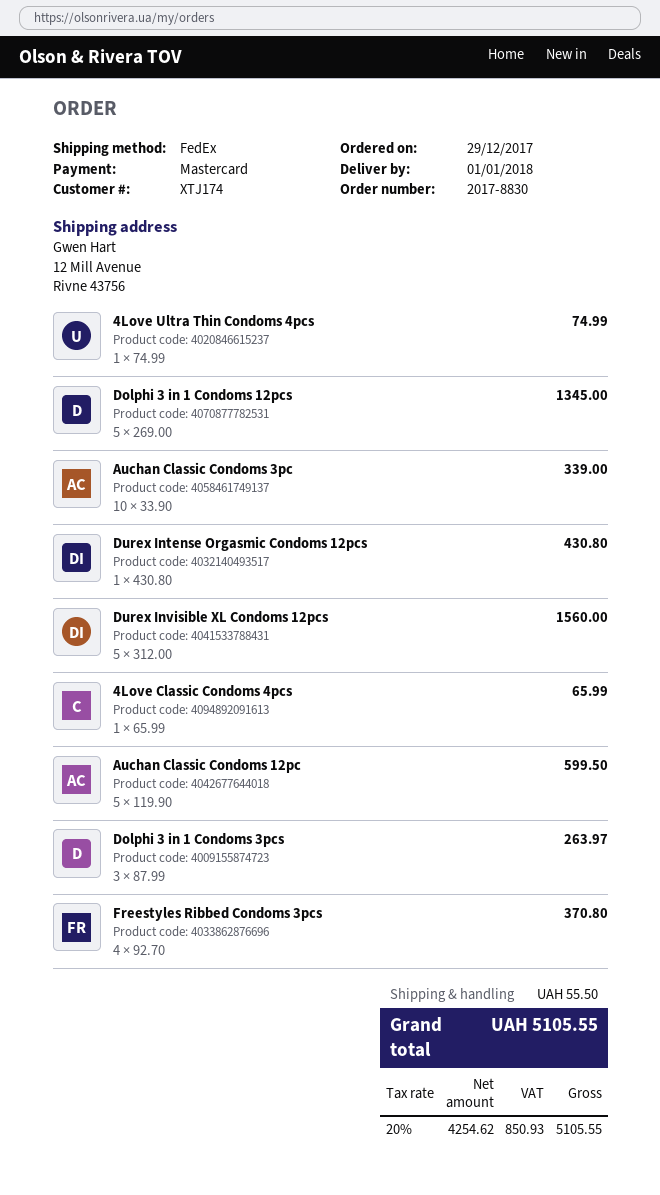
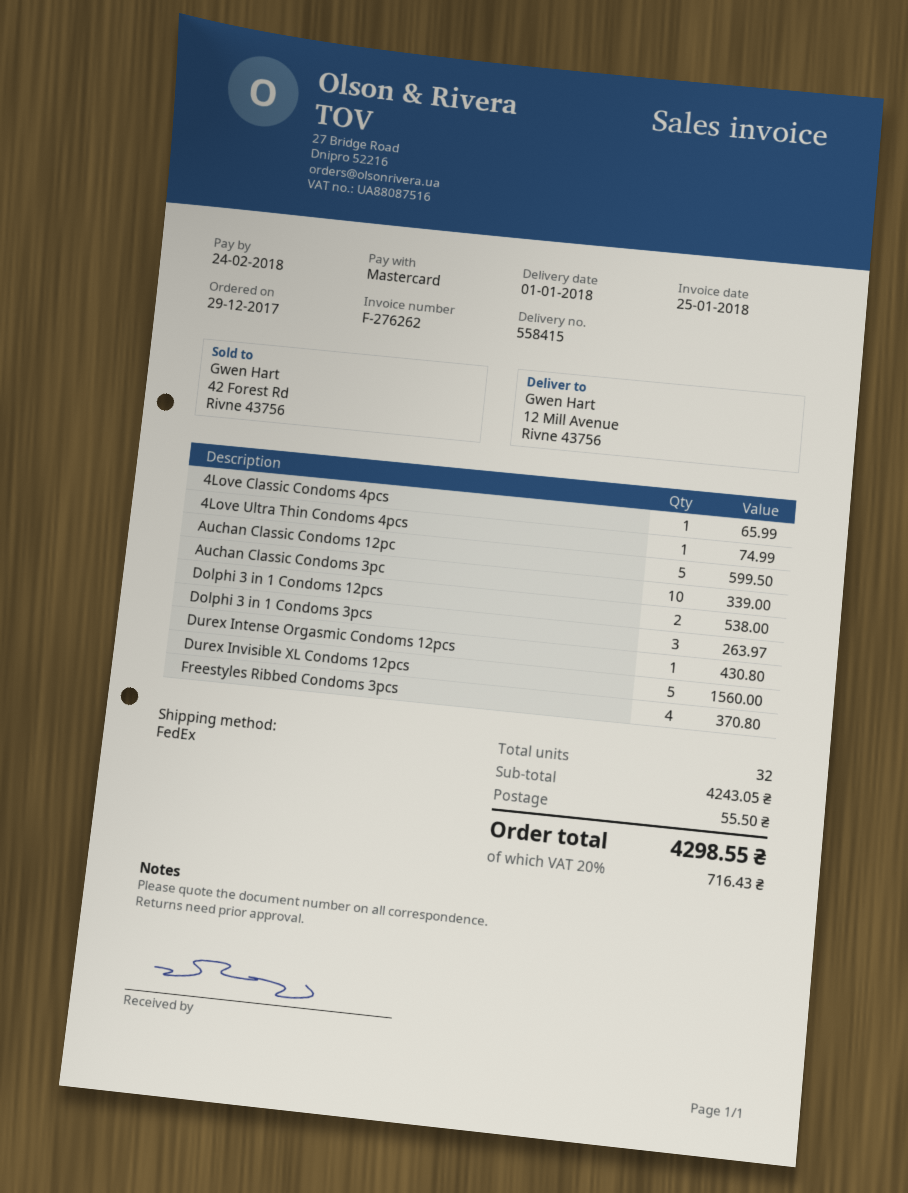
Dolphi 3 in 1 Condoms 12pcs: 5 for 1345.00 -> 2 for 538.00
tax: 20% = 850.93 -> 20% = 716.43
total: 5105.55 -> 4298.55

